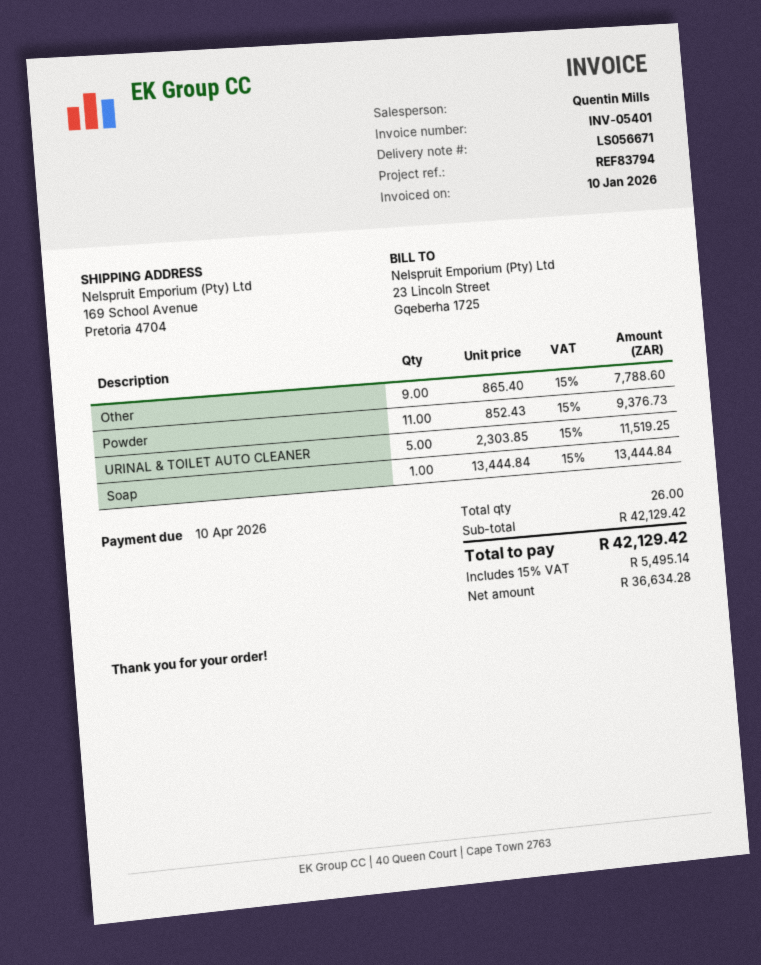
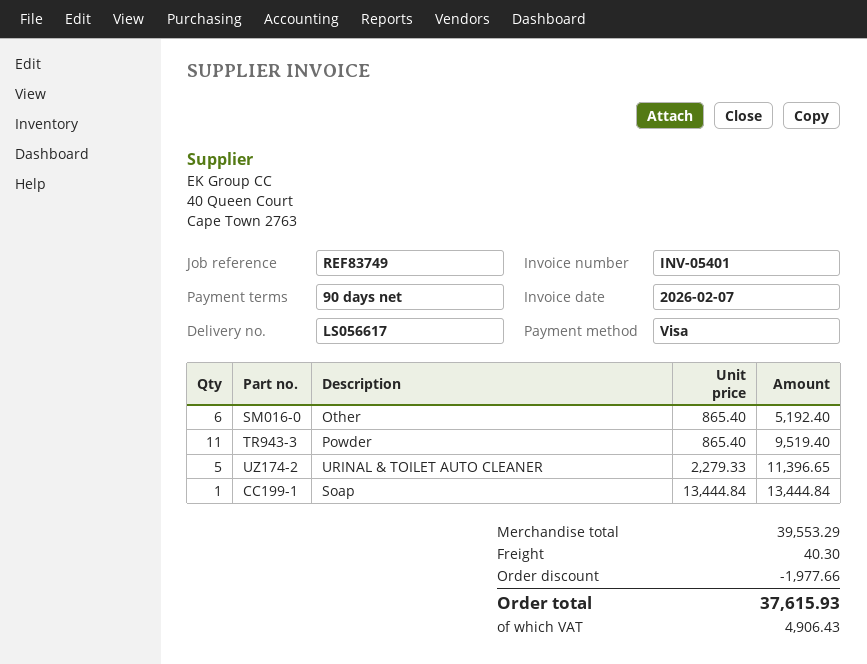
delivery note number: LS056671 -> LS056617
invoice date: 2026-01-10 -> 2026-02-07
reference: REF83794 -> REF83749
Other: 9 x 865.40 = 7788.60 -> 6 x 865.40 = 5192.40
Powder: 11 x 852.43 = 9376.73 -> 11 x 865.40 = 9519.40
URINAL & TOILET AUTO CLEANER: 5 x 2303.85 = 11519.25 -> 5 x 2279.33 = 11396.65
subtotal: 42129.42 -> 39553.29
discount: none -> 1977.66
shipping: none -> 40.30
tax: 5495.14 -> 4906.43
total: 42129.42 -> 37615.93

